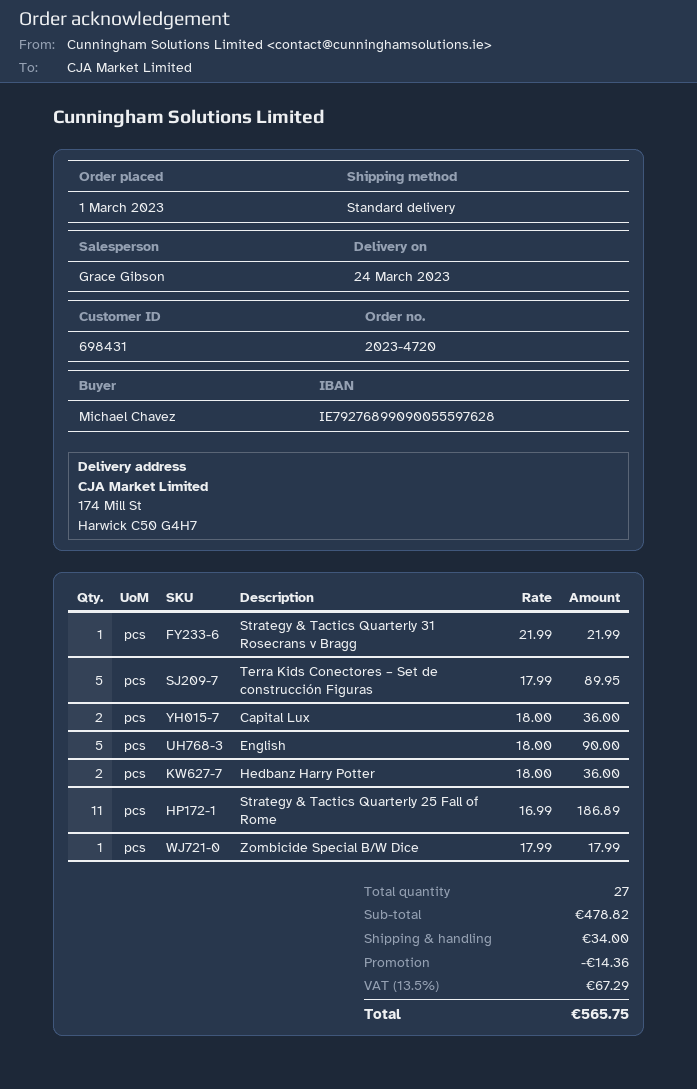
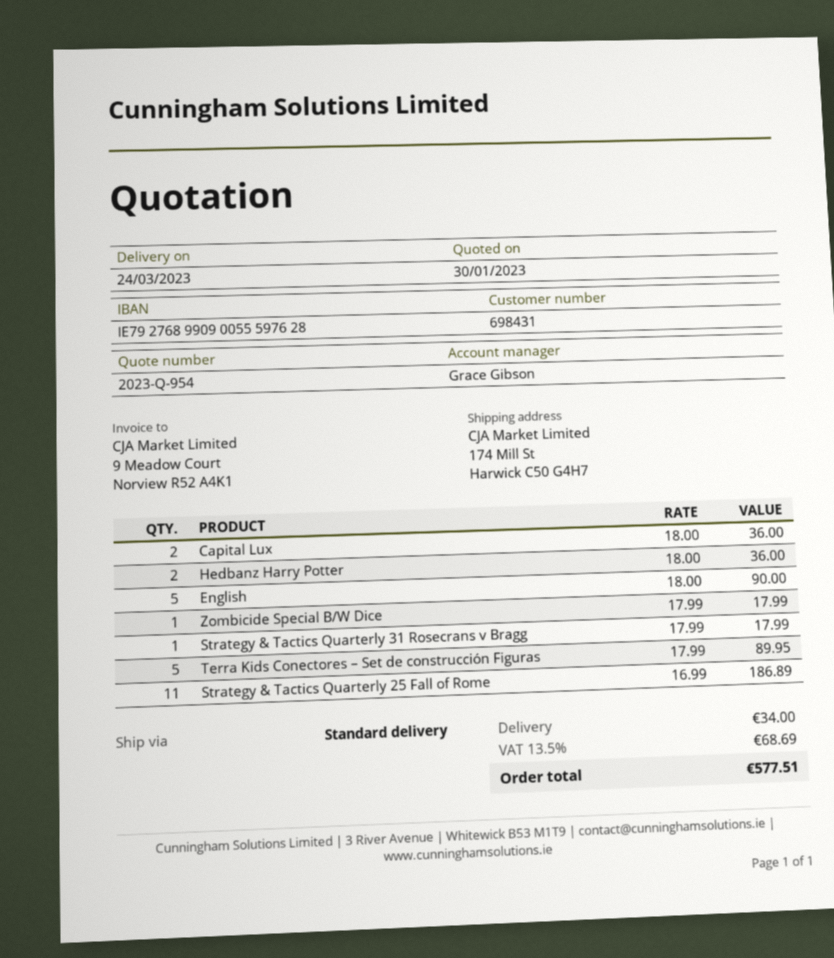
Strategy & Tactics Quarterly 31 Rosecrans v Bragg: 1 x 21.99 = 21.99 -> 1 x 17.99 = 17.99
discount: 14.36 -> none
tax: 13.5% = 67.29 -> 13.5% = 68.69
total: 565.75 -> 577.51

